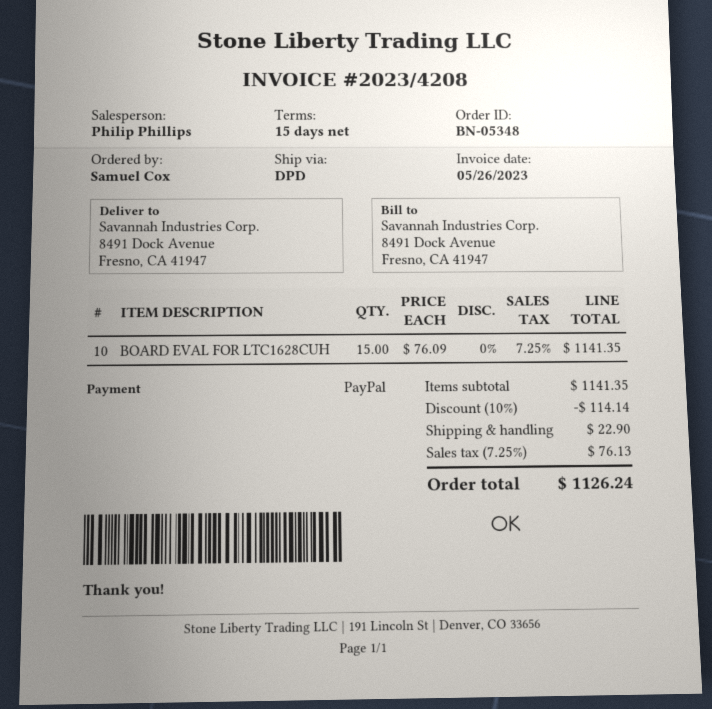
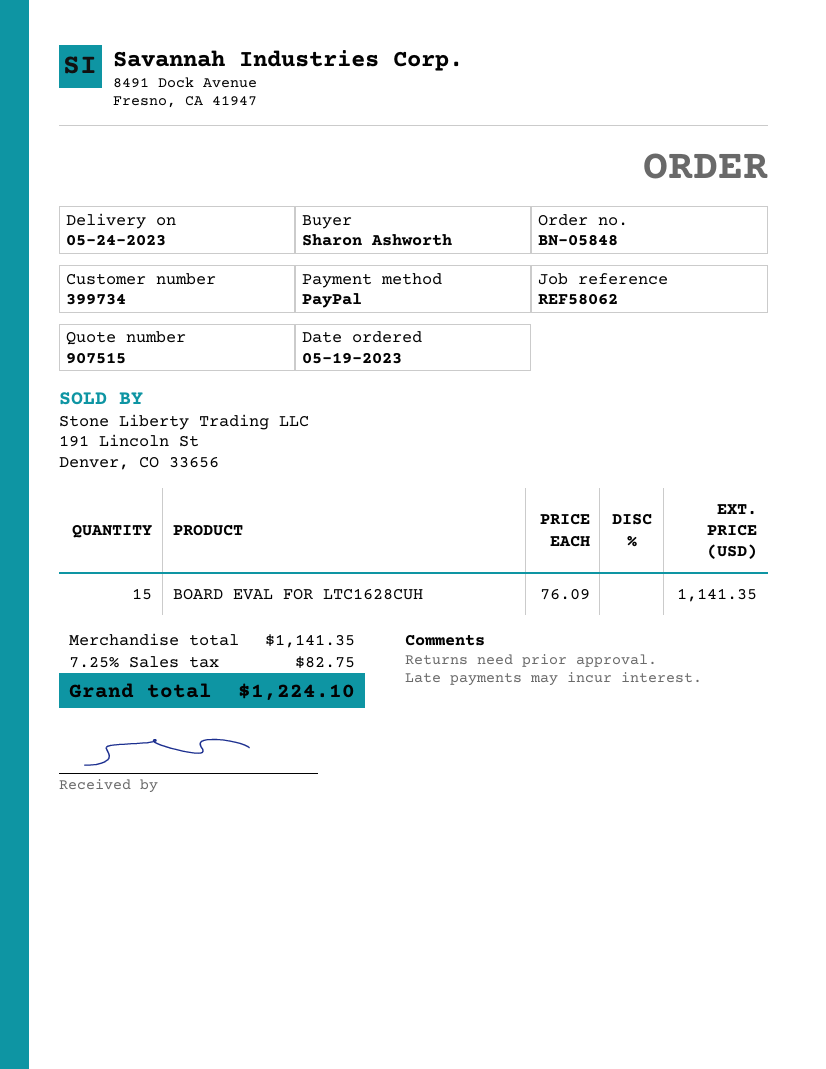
order number: BN-05348 -> BN-05848
ordered by: Samuel Cox -> Sharon Ashworth
discount: 10% = 114.14 -> none
shipping: 22.90 -> none
tax: 7.25% = 76.13 -> 7.25% = 82.75
total: 1126.24 -> 1224.10

